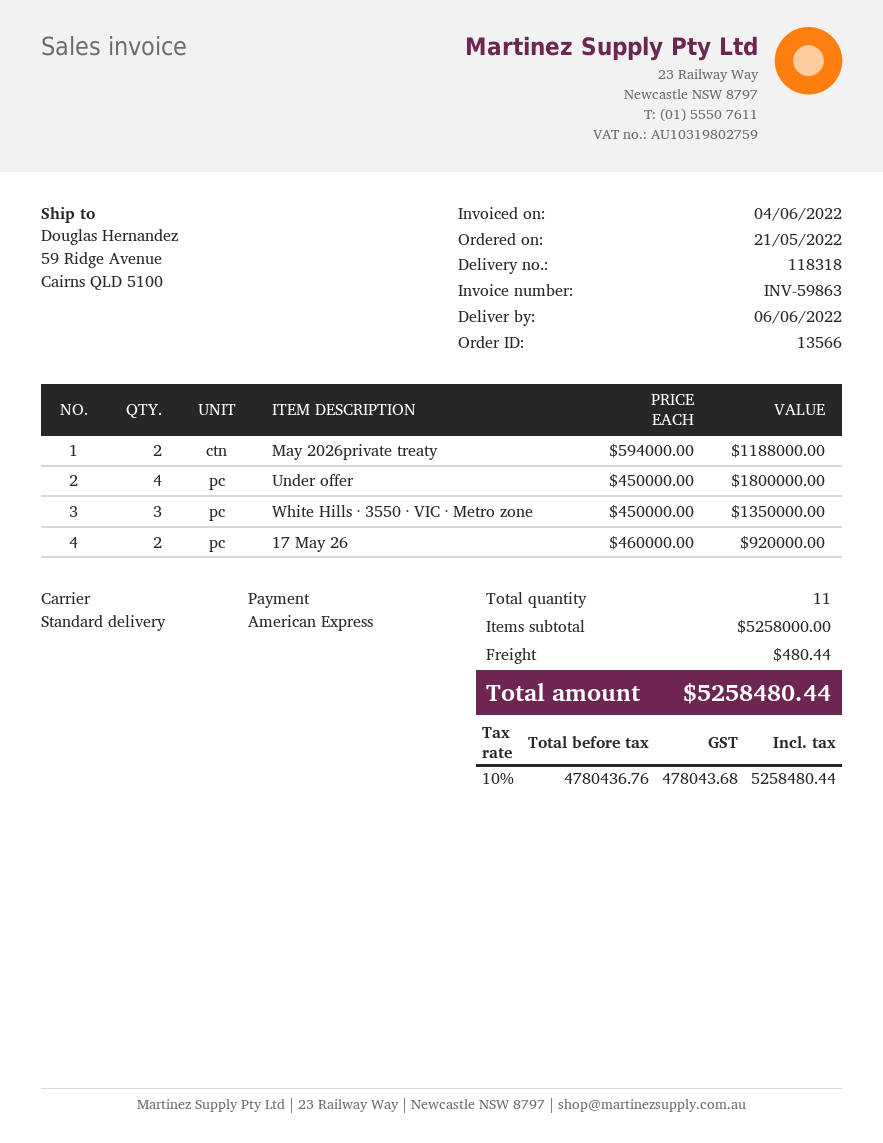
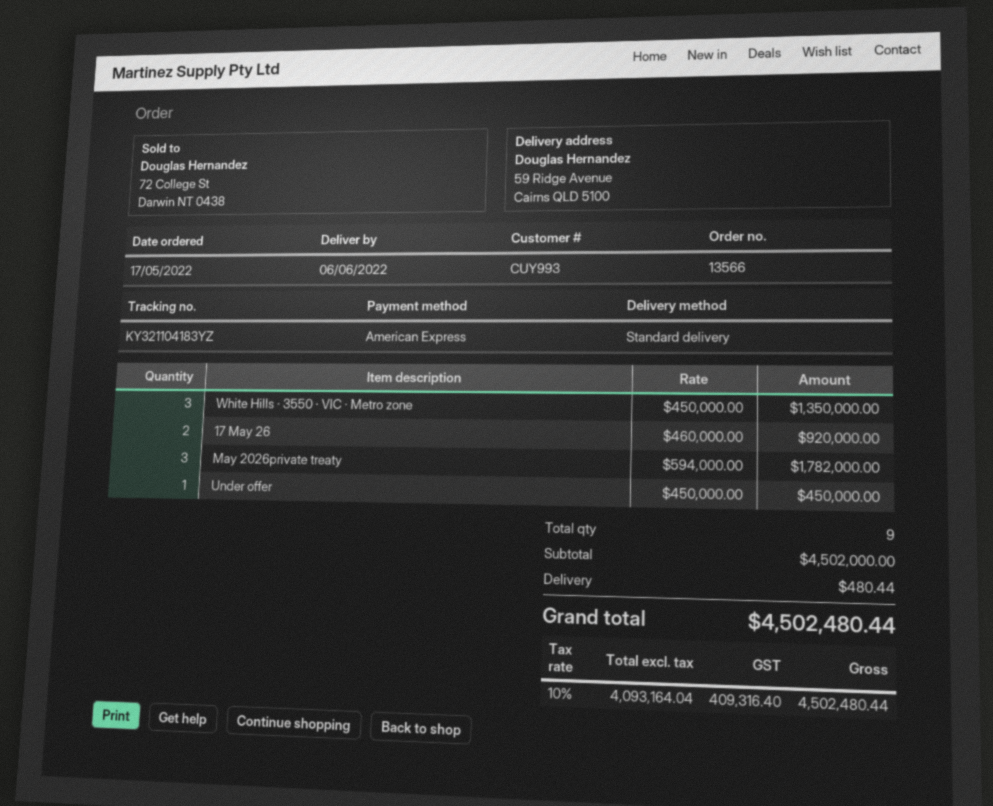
order date: 2022-05-21 -> 2022-05-17
May 2026private treaty: 2 x 594000.00 = 1188000.00 -> 3 x 594000.00 = 1782000.00
Under offer: 4 x 450000.00 = 1800000.00 -> 1 x 450000.00 = 450000.00
total quantity: 11 -> 9
subtotal: 5258000.00 -> 4502000.00
net: 4780436.76 -> 4093164.04
tax: 10% = 478043.68 -> 10% = 409316.40
total: 5258480.44 -> 4502480.44

